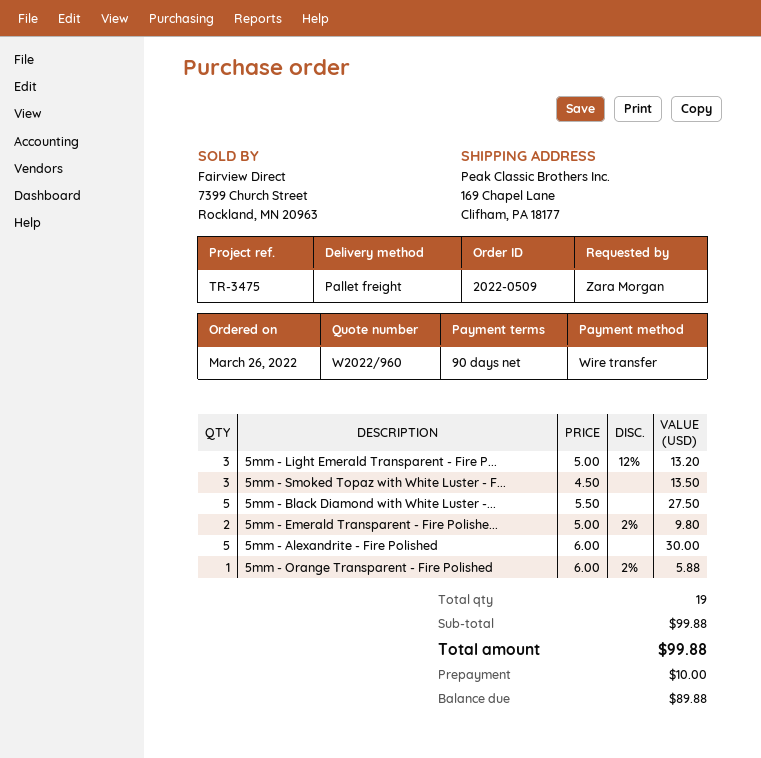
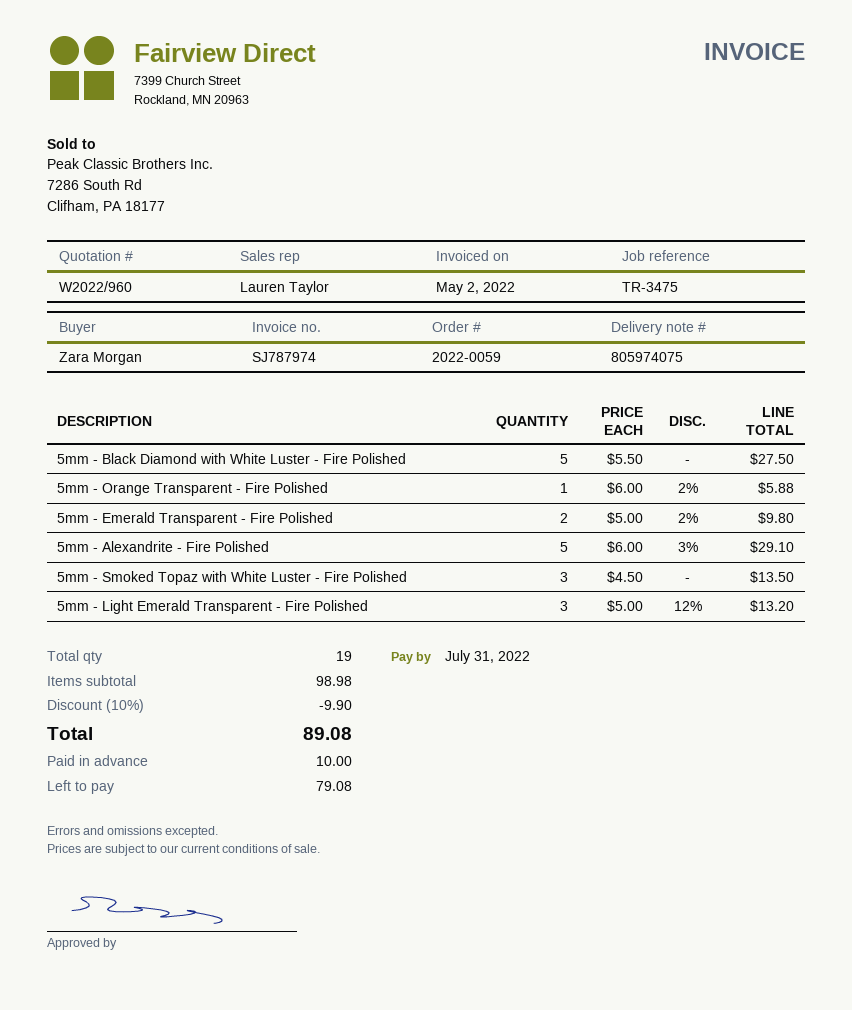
order number: 2022-0509 -> 2022-0059
5mm - Alexandrite - Fire Polished: 5 x 6.00 = 30.00 -> 5 x 6.00 - 3% = 29.10
subtotal: 99.88 -> 98.98
discount: none -> 10% = 9.90
total: 99.88 -> 89.08
balance: 89.88 -> 79.08

